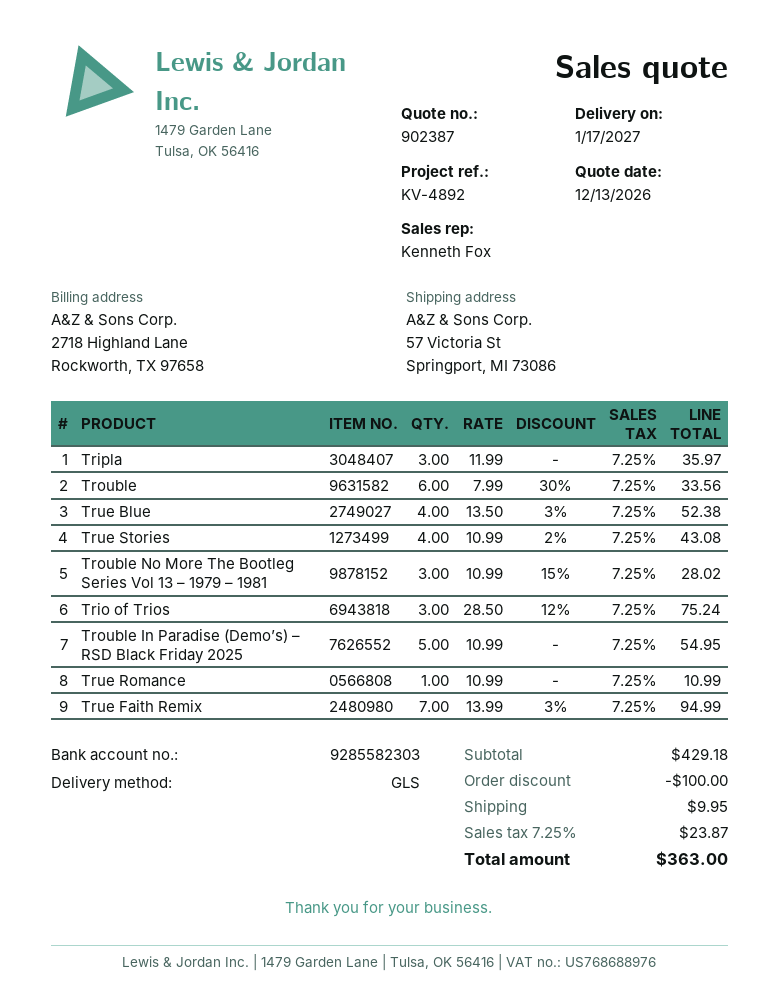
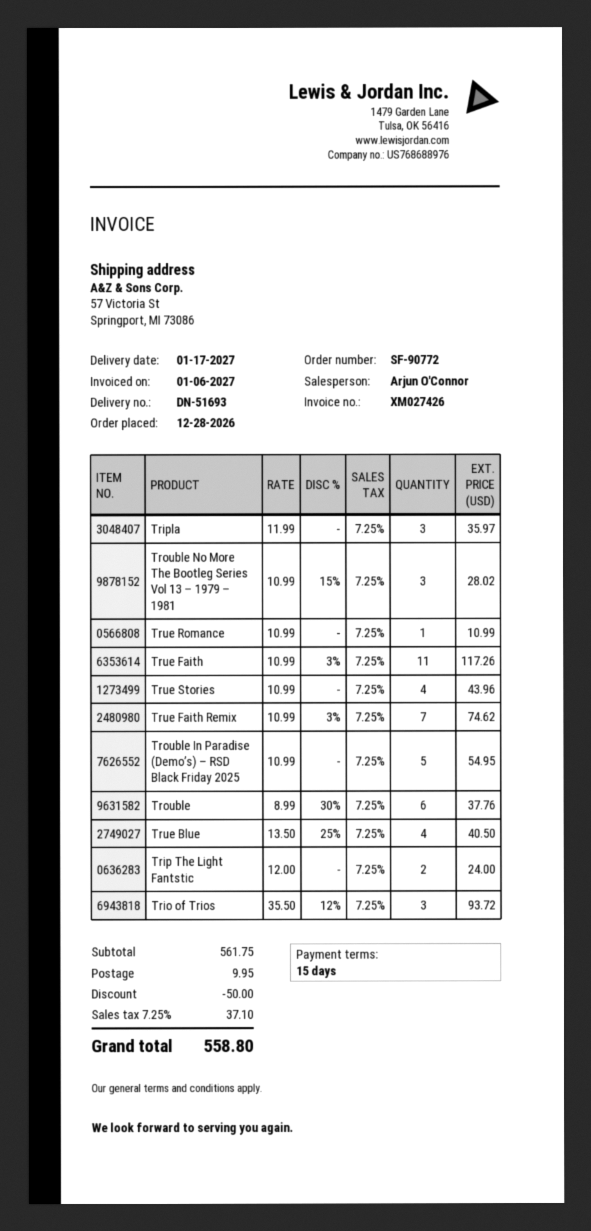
sales rep: Kenneth Fox -> Arjun O'Connor
Trouble: 6 x 7.99 - 30% = 33.56 -> 6 x 8.99 - 30% = 37.76
True Blue: 4 x 13.50 - 3% = 52.38 -> 4 x 13.50 - 25% = 40.50
True Stories: 4 x 10.99 - 2% = 43.08 -> 4 x 10.99 = 43.96
Trio of Trios: 3 x 28.50 - 12% = 75.24 -> 3 x 35.50 - 12% = 93.72
True Faith Remix: 7 x 13.99 - 3% = 94.99 -> 7 x 10.99 - 3% = 74.62
True Faith: none -> 11 x 10.99 - 3% = 117.26
Trip The Light Fantstic: none -> 2 x 12.00 = 24.00
subtotal: 429.18 -> 561.75
discount: 100.00 -> 50.00
tax: 7.25% = 23.87 -> 7.25% = 37.10
total: 363.00 -> 558.80

